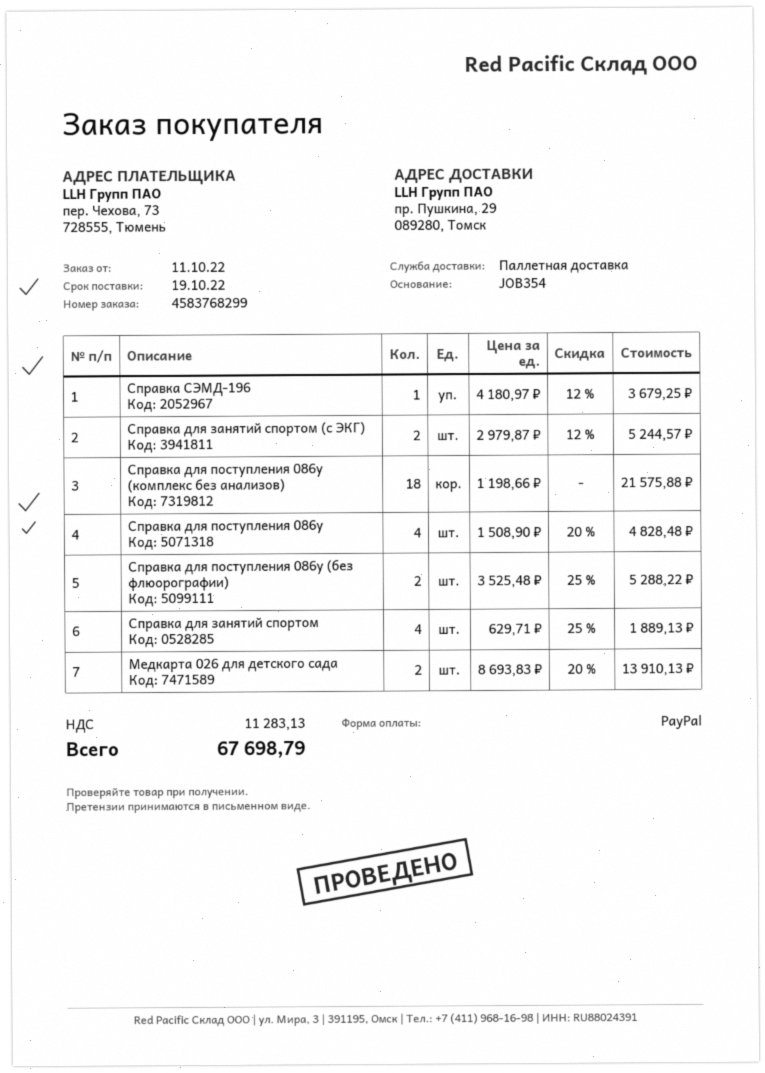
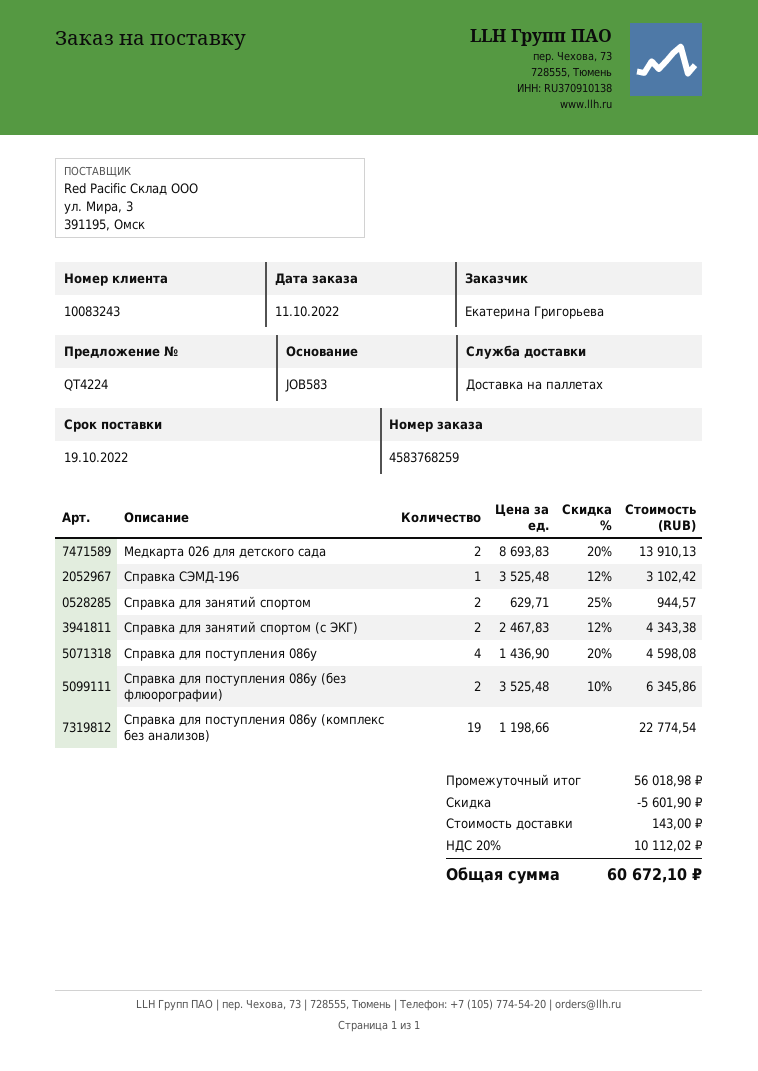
order number: 4583768299 -> 4583768259
reference: JOB354 -> JOB583
Справка СЭМД-196: 1 x 4180.97 - 12% = 3679.25 -> 1 x 3525.48 - 12% = 3102.42
Справка для занятий спортом (с ЭКГ): 2 x 2979.87 - 12% = 5244.57 -> 2 x 2467.83 - 12% = 4343.38
Справка для поступления 086у (комплекс без анализов): 18 x 1198.66 = 21575.88 -> 19 x 1198.66 = 22774.54
Справка для поступления 086у: 4 x 1508.90 - 20% = 4828.48 -> 4 x 1436.90 - 20% = 4598.08
Справка для поступления 086у (без флюорографии): 2 x 3525.48 - 25% = 5288.22 -> 2 x 3525.48 - 10% = 6345.86
Справка для занятий спортом: 4 x 629.71 - 25% = 1889.13 -> 2 x 629.71 - 25% = 944.57
discount: none -> 5601.90
shipping: none -> 143.00
tax: 11283.13 -> 10112.02
total: 67698.79 -> 60672.10

